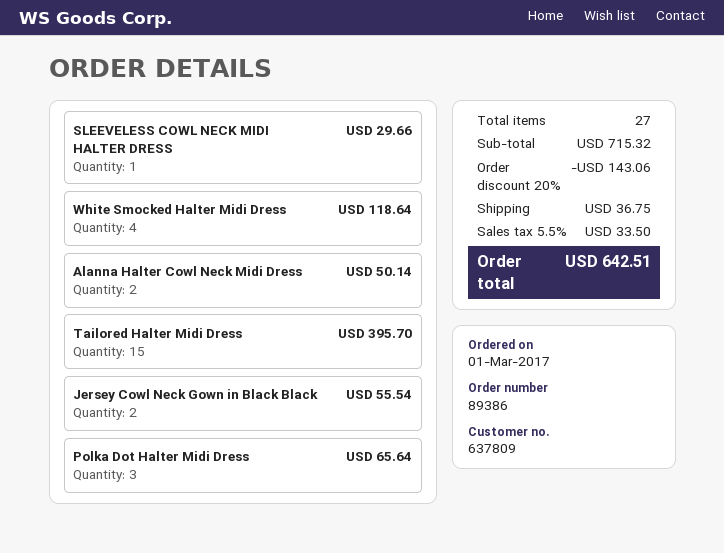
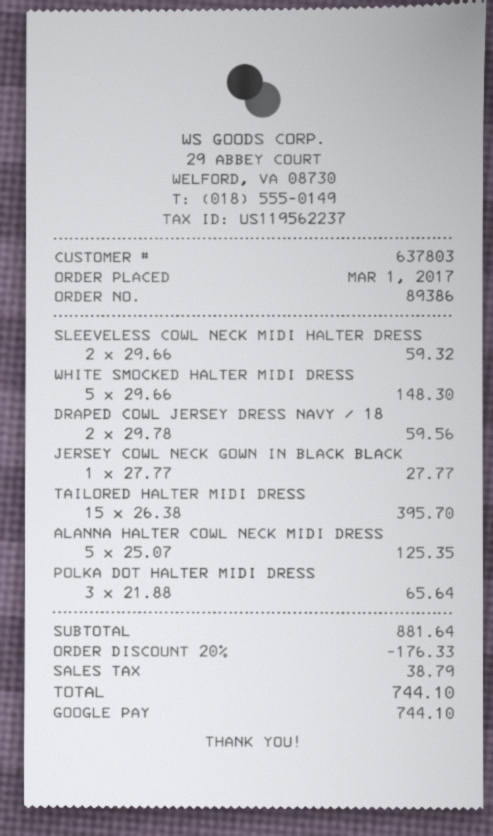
customer number: 637809 -> 637803
SLEEVELESS COWL NECK MIDI HALTER DRESS: 1 for 29.66 -> 2 for 59.32
White Smocked Halter Midi Dress: 4 for 118.64 -> 5 for 148.30
Alanna Halter Cowl Neck Midi Dress: 2 for 50.14 -> 5 for 125.35
Jersey Cowl Neck Gown in Black Black: 2 for 55.54 -> 1 for 27.77
DRAPED COWL JERSEY DRESS NAVY / 18: none -> 2 for 59.56
subtotal: 715.32 -> 881.64
discount: 20% = 143.06 -> 20% = 176.33
shipping: 36.75 -> none
tax: 33.50 -> 38.79
total: 642.51 -> 744.10

